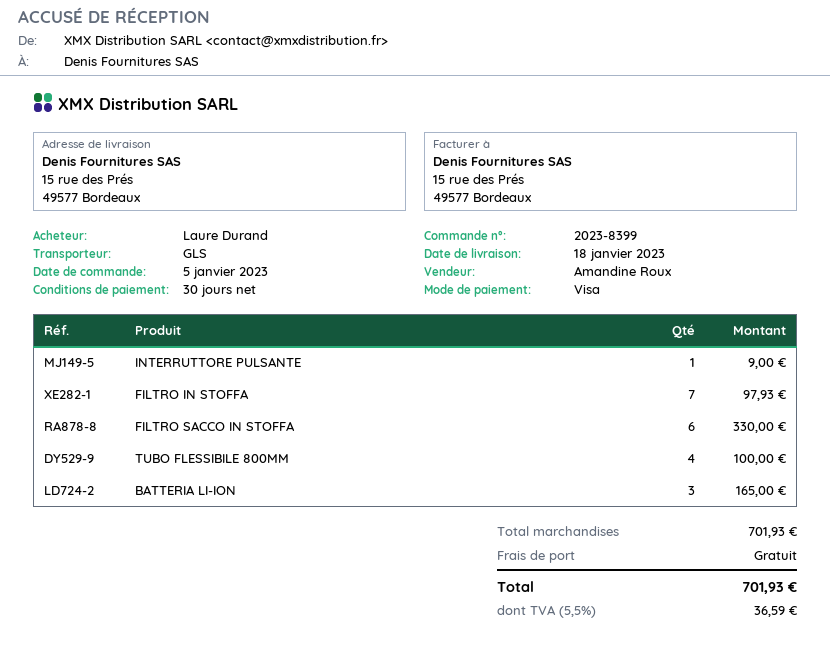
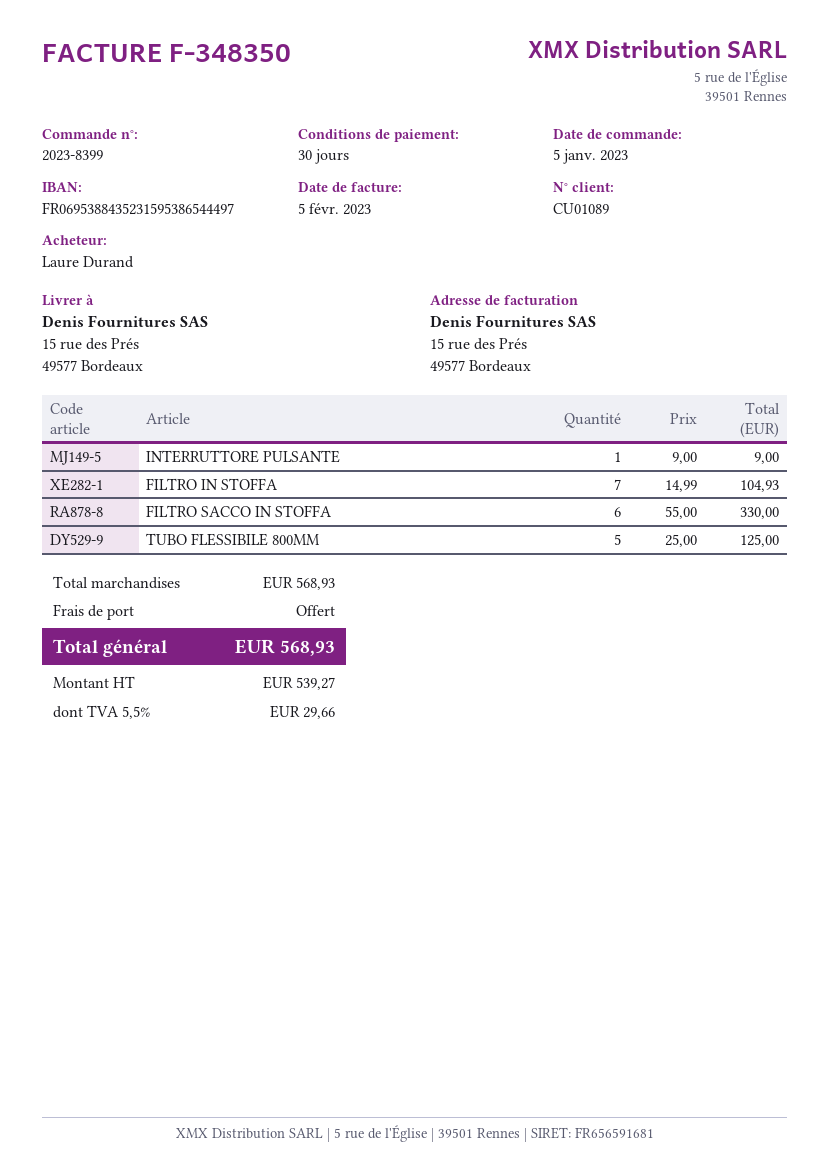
FILTRO IN STOFFA: 7 for 97.93 -> 7 for 104.93
TUBO FLESSIBILE 800MM: 4 for 100.00 -> 5 for 125.00
BATTERIA LI-ION: 3 for 165.00 -> none
subtotal: 701.93 -> 568.93
tax: 5.5% = 36.59 -> 5.5% = 29.66
total: 701.93 -> 568.93

